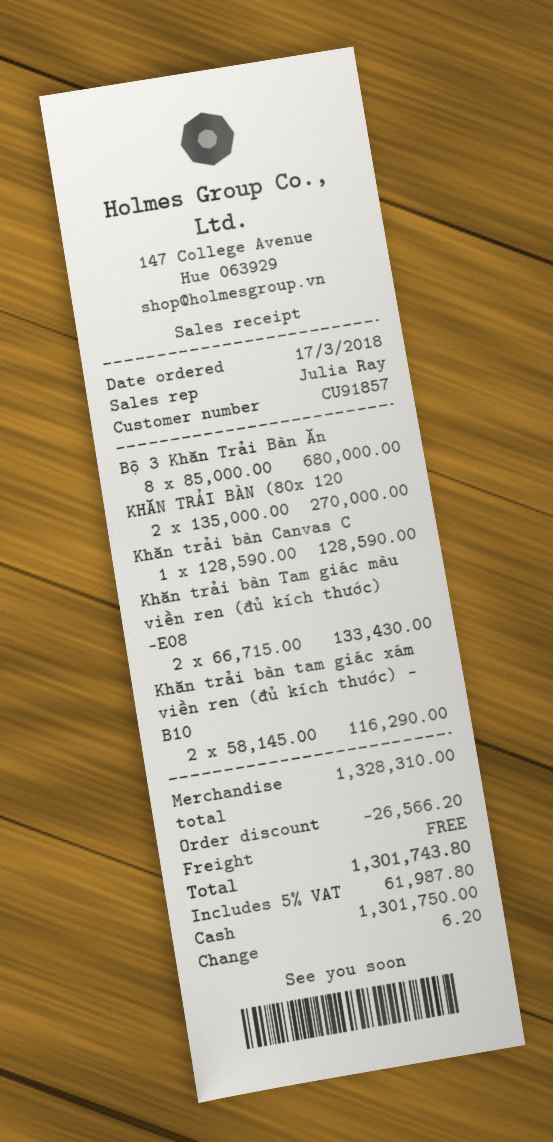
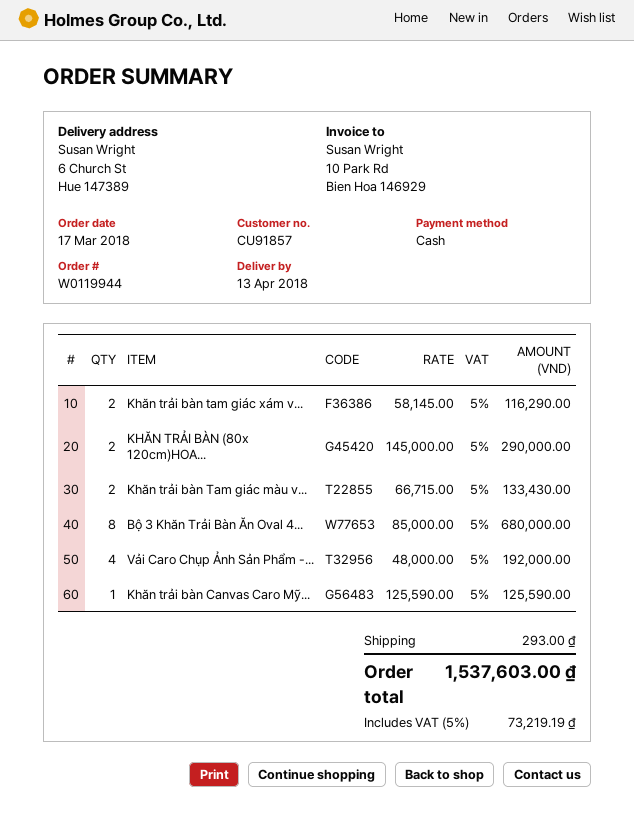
KHĂN TRẢI BÀN (80x 120: 2 x 135000.00 = 270000.00 -> 2 x 145000.00 = 290000.00
Khăn trải bàn Canvas C: 1 x 128590.00 = 128590.00 -> 1 x 125590.00 = 125590.00
Vải Caro Chụp Ảnh Sản Phẩm -...: none -> 4 x 48000.00 = 192000.00
discount: 26566.20 -> none
shipping: 0.00 -> 293.00
tax: 5% = 61987.80 -> 5% = 73219.19
total: 1301743.80 -> 1537603.00

